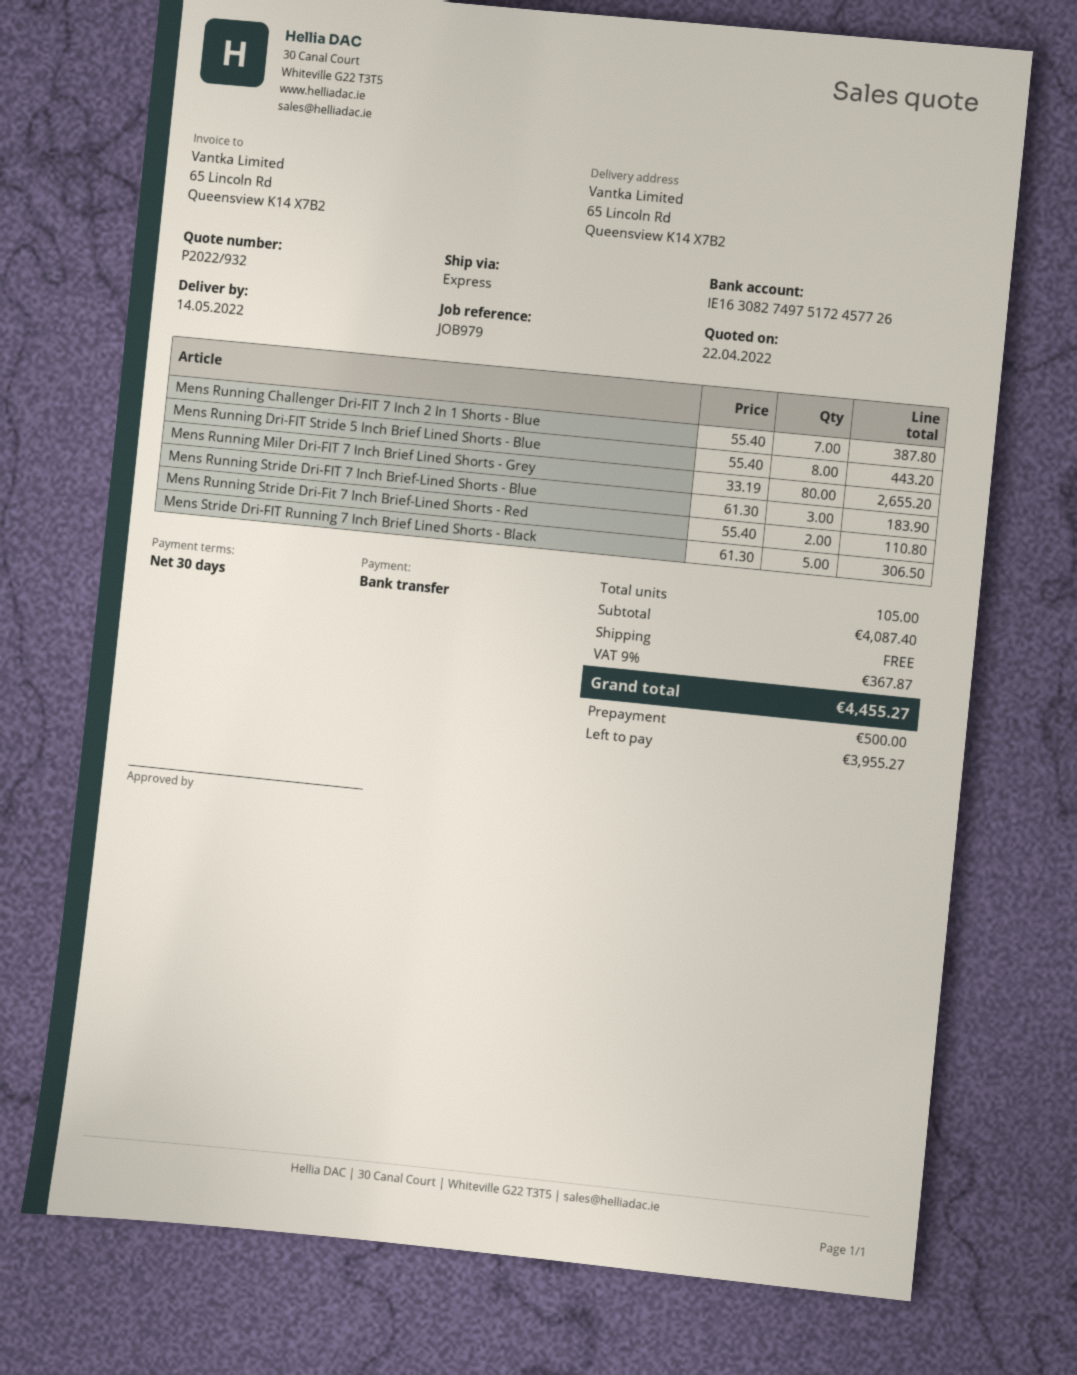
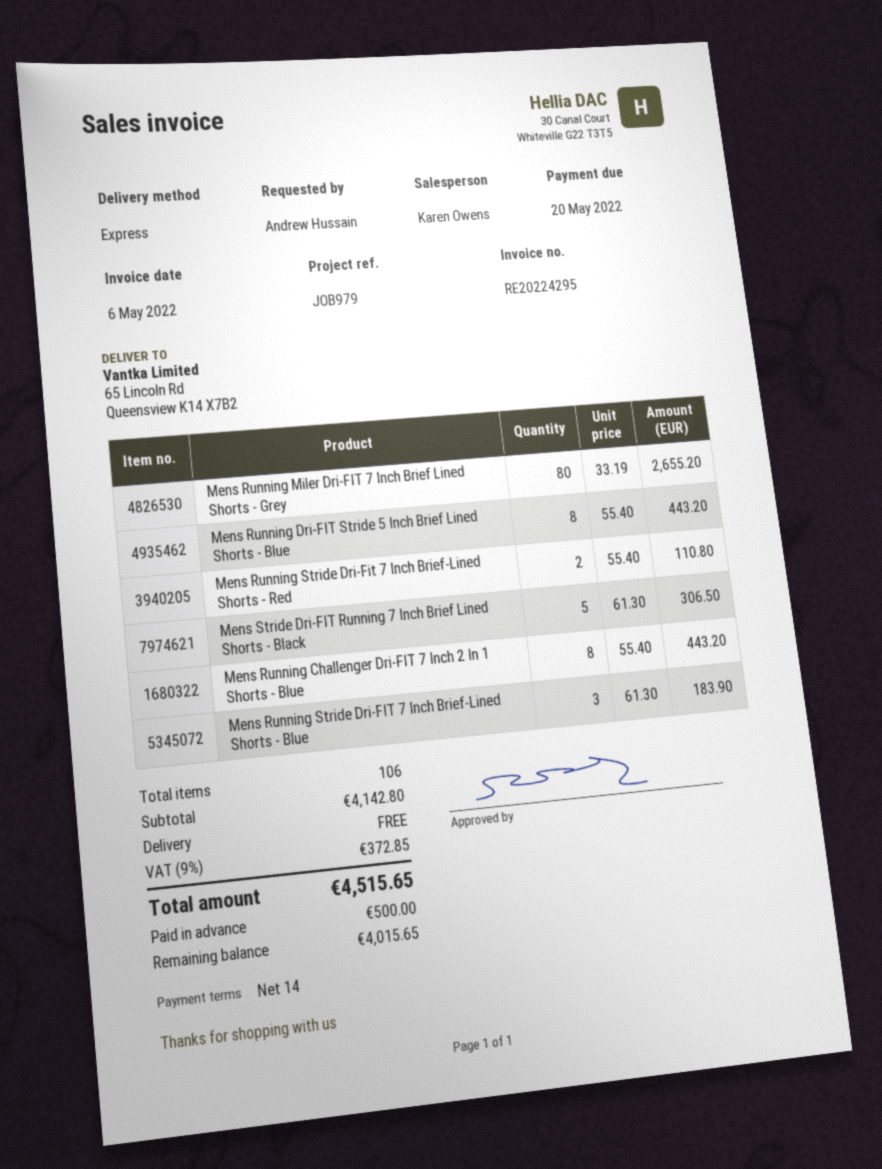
payment terms: 30 days -> 14 days
Mens Running Challenger Dri-FIT 7 Inch 2 In 1 Shorts - Blue: 7 x 55.40 = 387.80 -> 8 x 55.40 = 443.20
total quantity: 105 -> 106
subtotal: 4087.40 -> 4142.80
tax: 9% = 367.87 -> 9% = 372.85
total: 4455.27 -> 4515.65
balance: 3955.27 -> 4015.65

